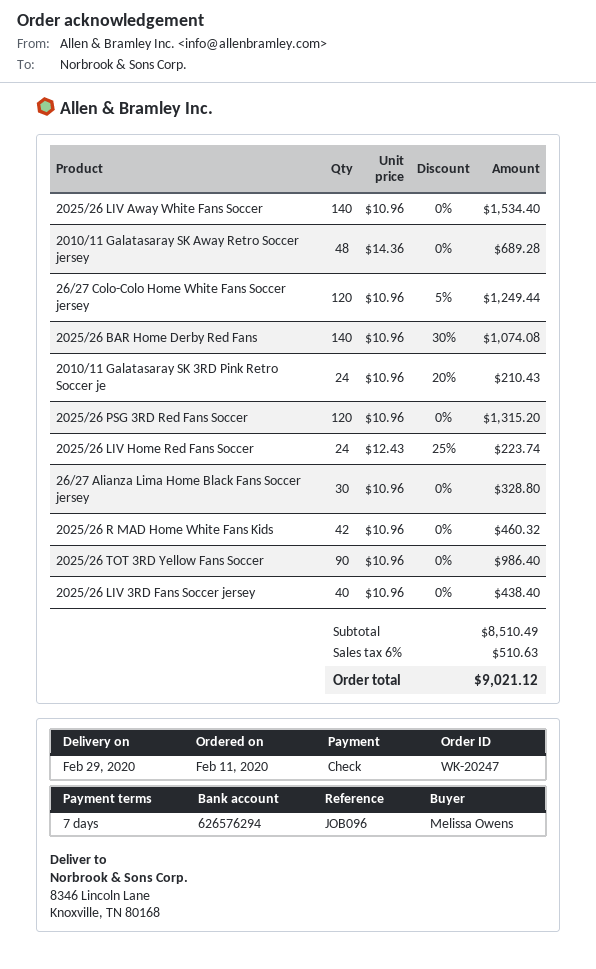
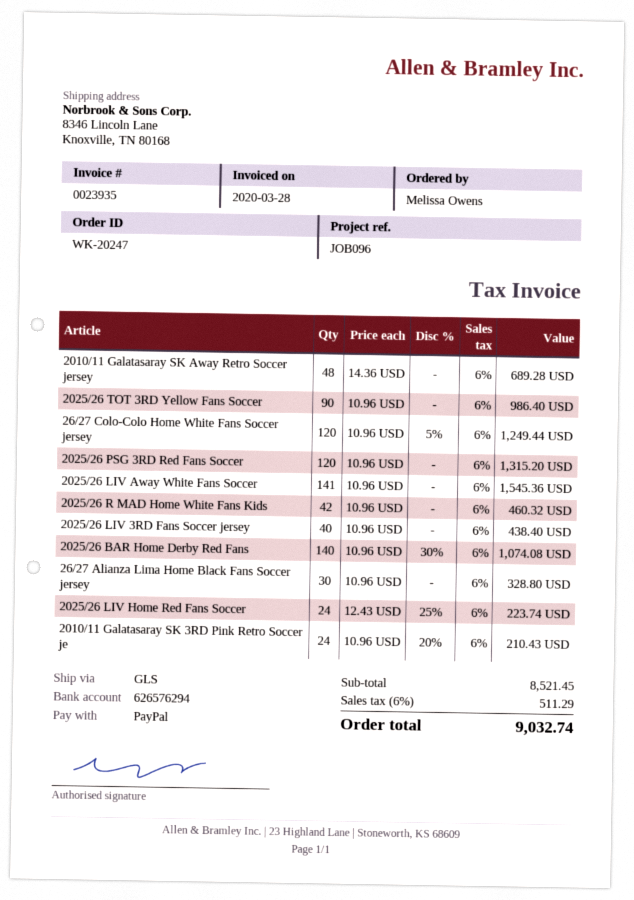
payment method: cheque -> PayPal
2025/26 LIV Away White Fans Soccer: 140 x 10.96 = 1534.40 -> 141 x 10.96 = 1545.36
subtotal: 8510.49 -> 8521.45
tax: 6% = 510.63 -> 6% = 511.29
total: 9021.12 -> 9032.74

